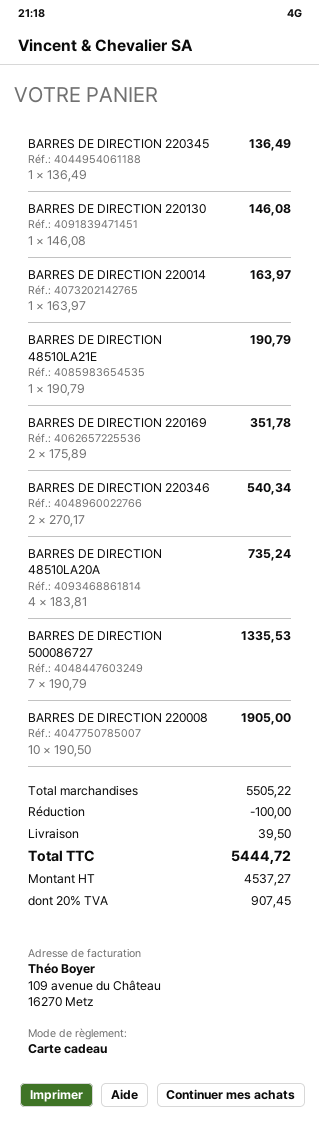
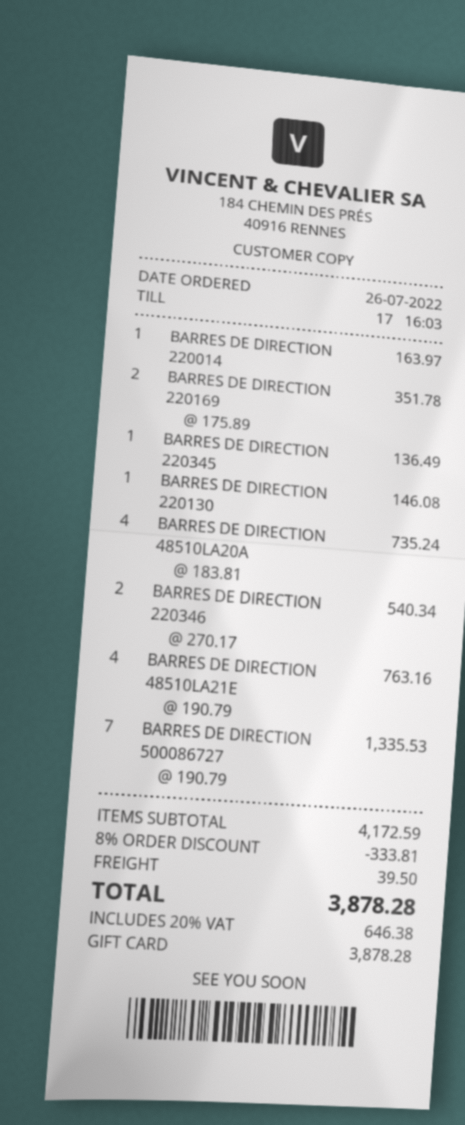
BARRES DE DIRECTION 48510LA21E: 1 x 190.79 = 190.79 -> 4 x 190.79 = 763.16
BARRES DE DIRECTION 220008: 10 x 190.50 = 1905.00 -> none
subtotal: 5505.22 -> 4172.59
discount: 100.00 -> 333.81
tax: 20% = 907.45 -> 20% = 646.38
total: 5444.72 -> 3878.28

